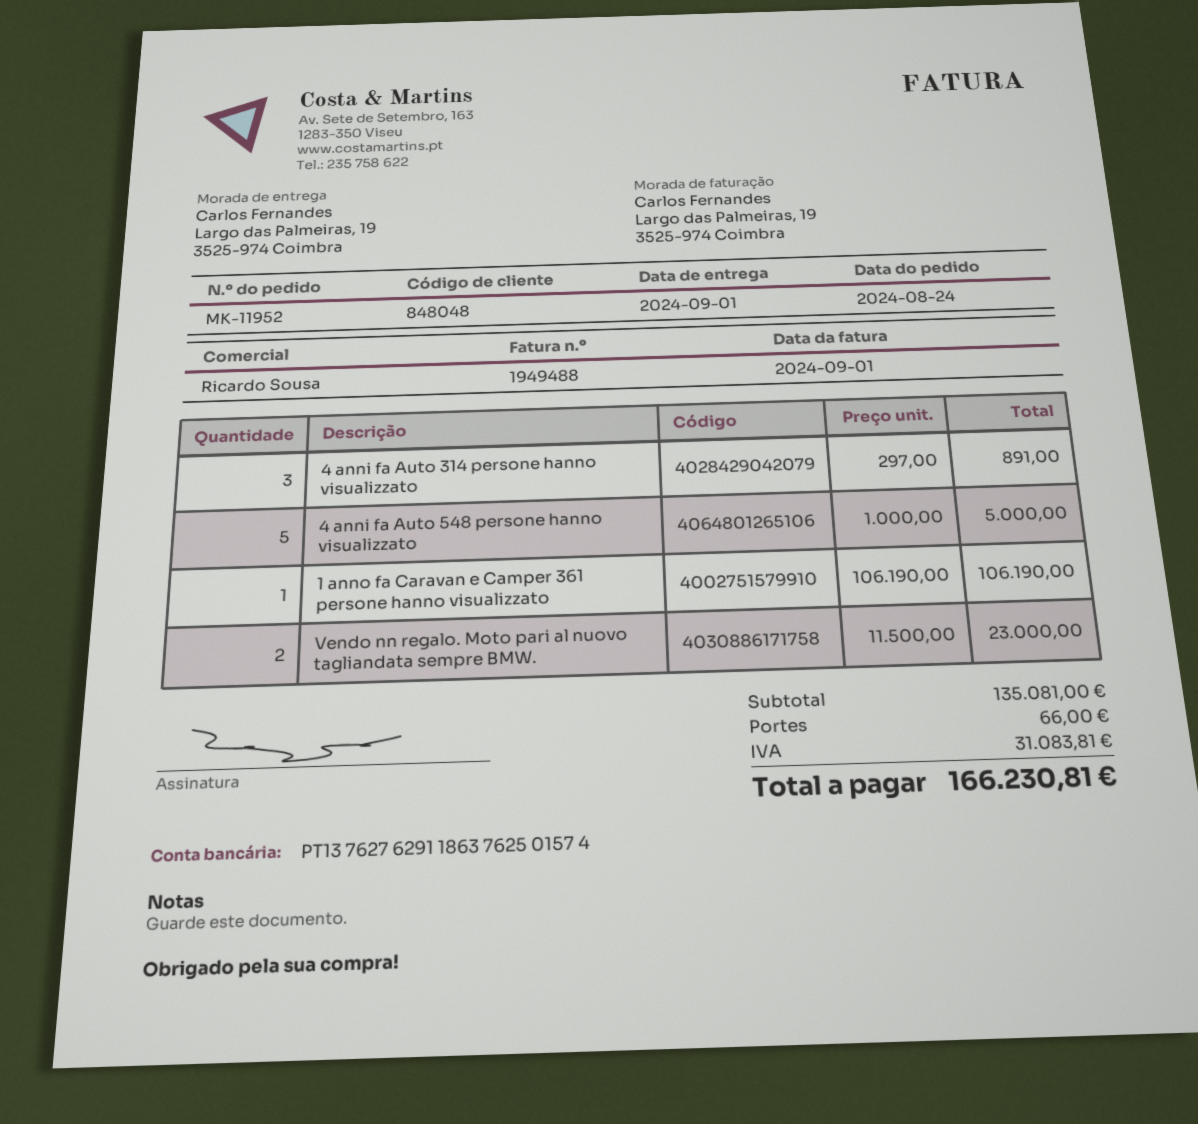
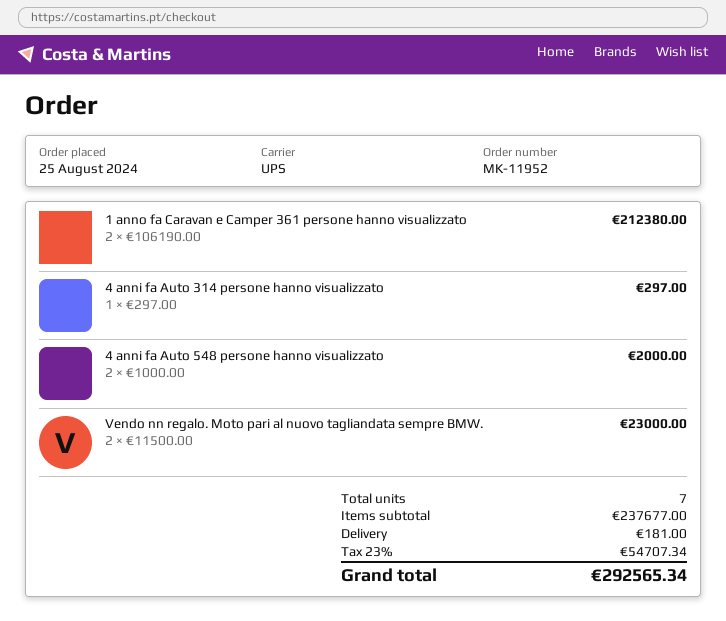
order date: 2024-08-24 -> 2024-08-25
4 anni fa Auto 314 persone hanno visualizzato: 3 x 297.00 = 891.00 -> 1 x 297.00 = 297.00
4 anni fa Auto 548 persone hanno visualizzato: 5 x 1000.00 = 5000.00 -> 2 x 1000.00 = 2000.00
1 anno fa Caravan e Camper 361 persone hanno visualizzato: 1 x 106190.00 = 106190.00 -> 2 x 106190.00 = 212380.00
subtotal: 135081.00 -> 237677.00
shipping: 66.00 -> 181.00
tax: 31083.81 -> 54707.34
total: 166230.81 -> 292565.34

